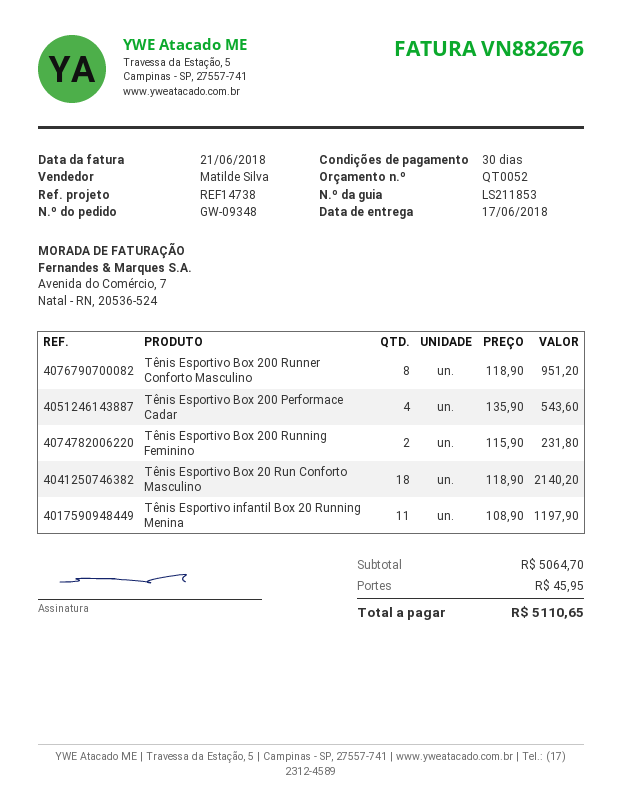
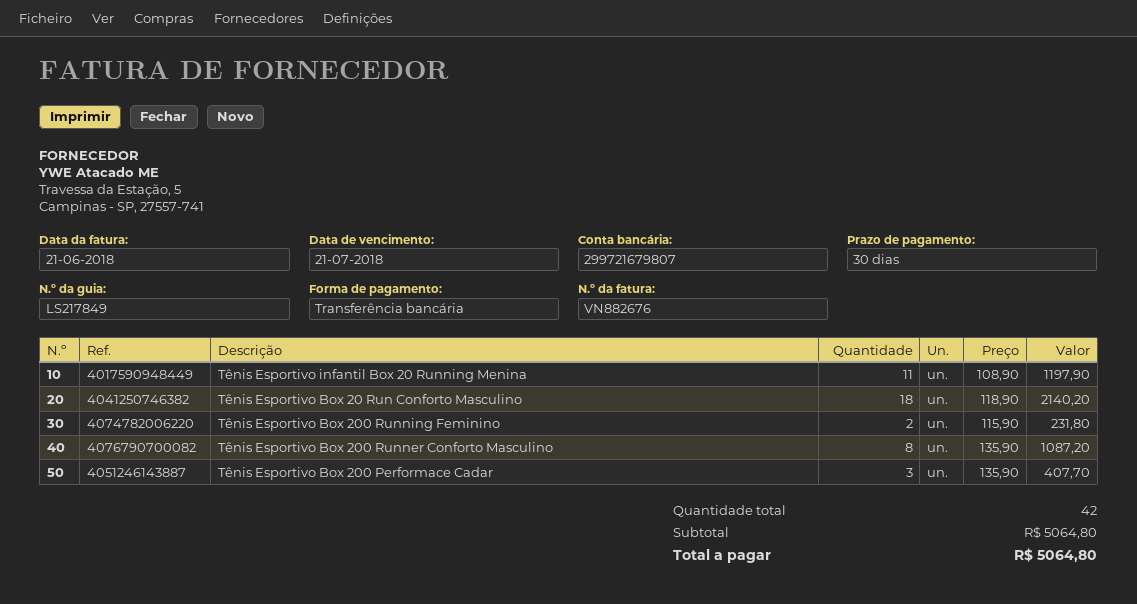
delivery note number: LS211853 -> LS217849
Tênis Esportivo Box 200 Runner Conforto Masculino: 8 x 118.90 = 951.20 -> 8 x 135.90 = 1087.20
Tênis Esportivo Box 200 Performace Cadar: 4 x 135.90 = 543.60 -> 3 x 135.90 = 407.70
subtotal: 5064.70 -> 5064.80
shipping: 45.95 -> none
total: 5110.65 -> 5064.80

